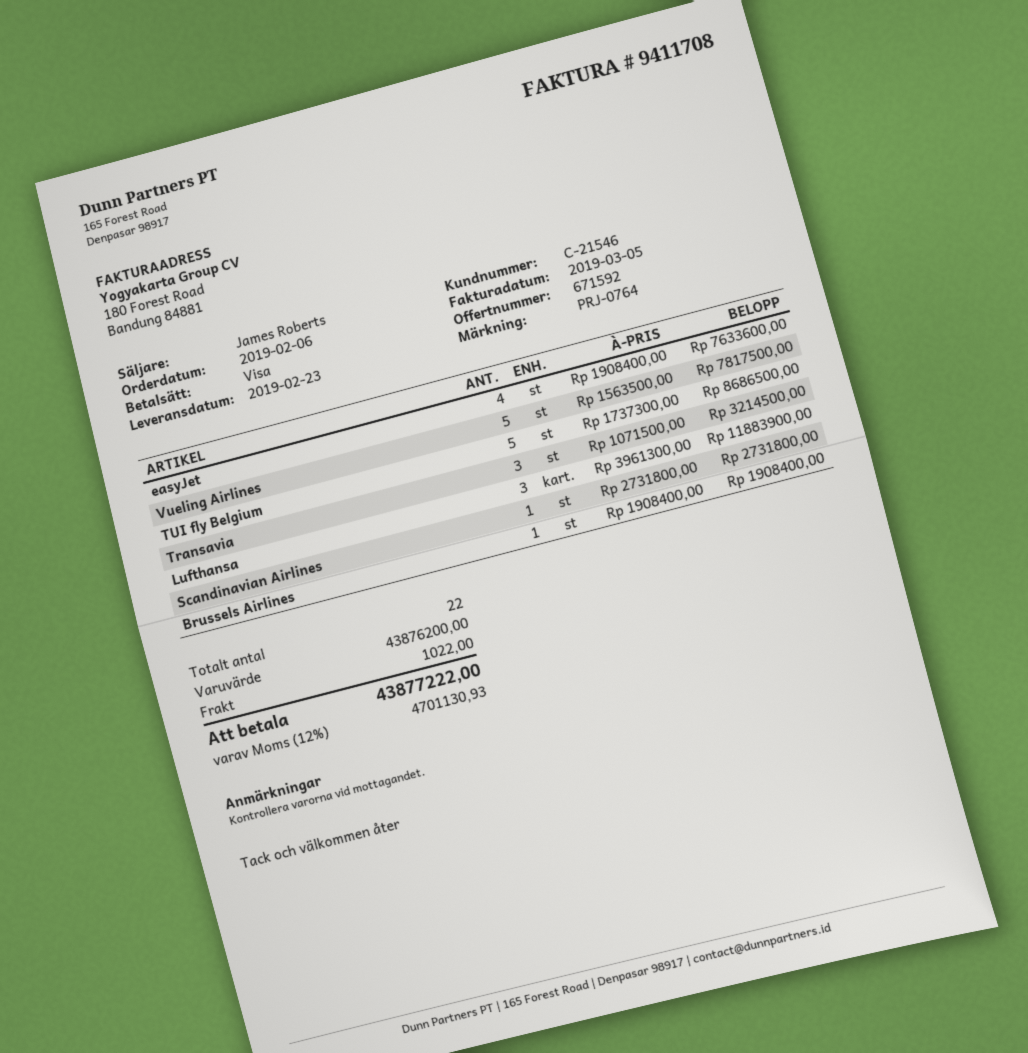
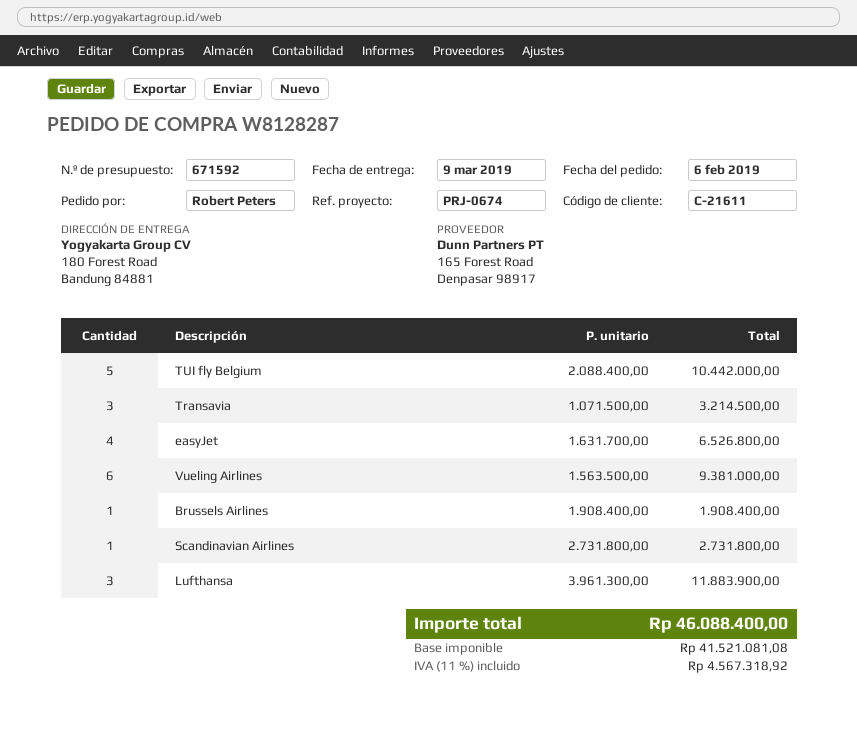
delivery date: 2019-02-23 -> 2019-03-09
customer number: C-21546 -> C-21611
reference: PRJ-0764 -> PRJ-0674
easyJet: 4 x 1908400.00 = 7633600.00 -> 4 x 1631700.00 = 6526800.00
Vueling Airlines: 5 x 1563500.00 = 7817500.00 -> 6 x 1563500.00 = 9381000.00
TUI fly Belgium: 5 x 1737300.00 = 8686500.00 -> 5 x 2088400.00 = 10442000.00
shipping: 1022.00 -> none
tax: 12% = 4701130.93 -> 11% = 4567318.92
total: 43877222.00 -> 46088400.00

